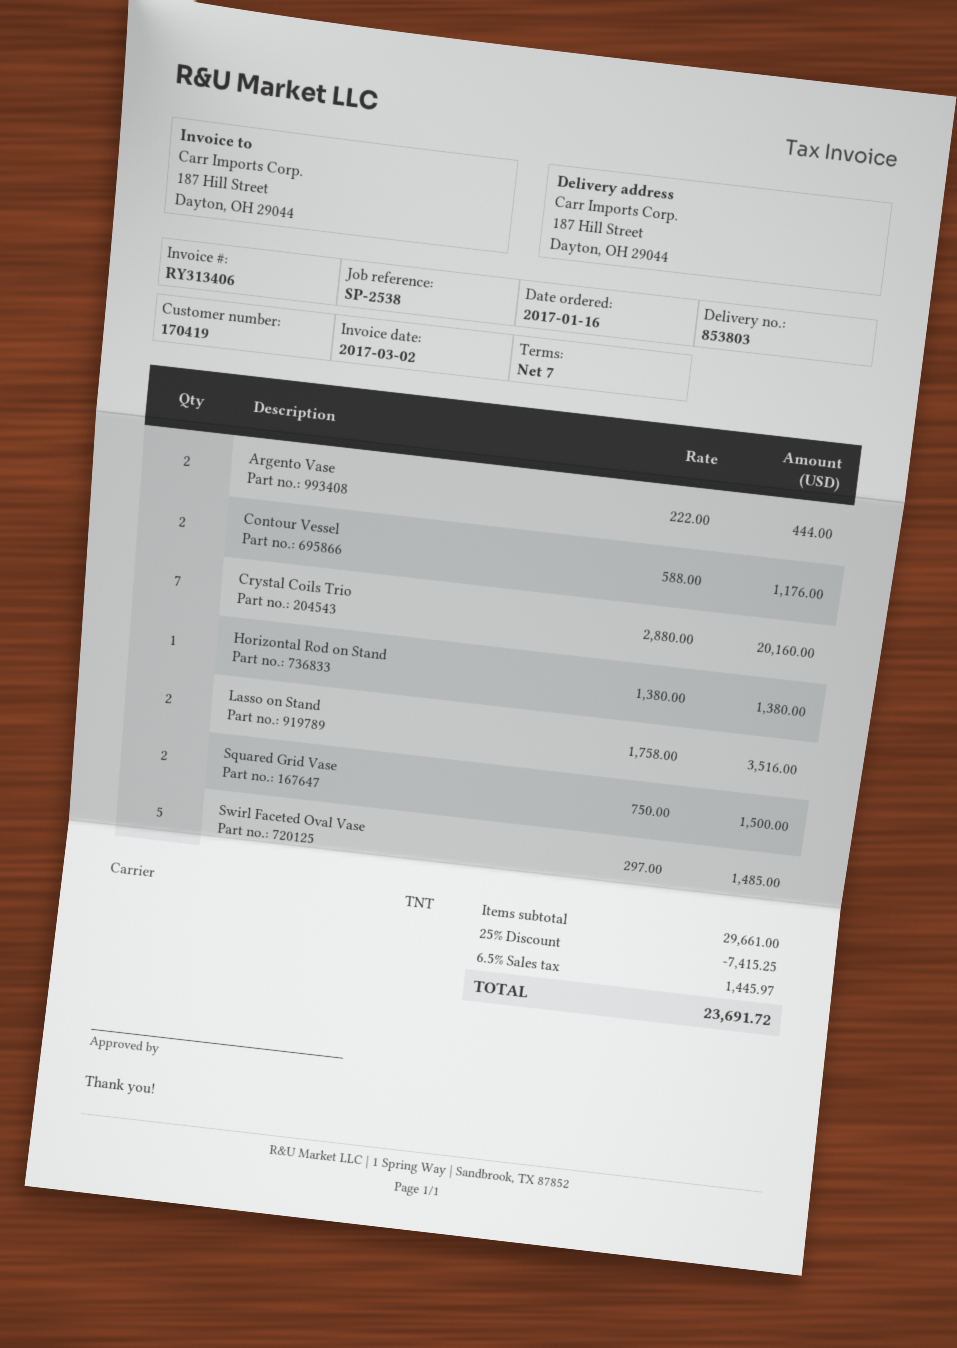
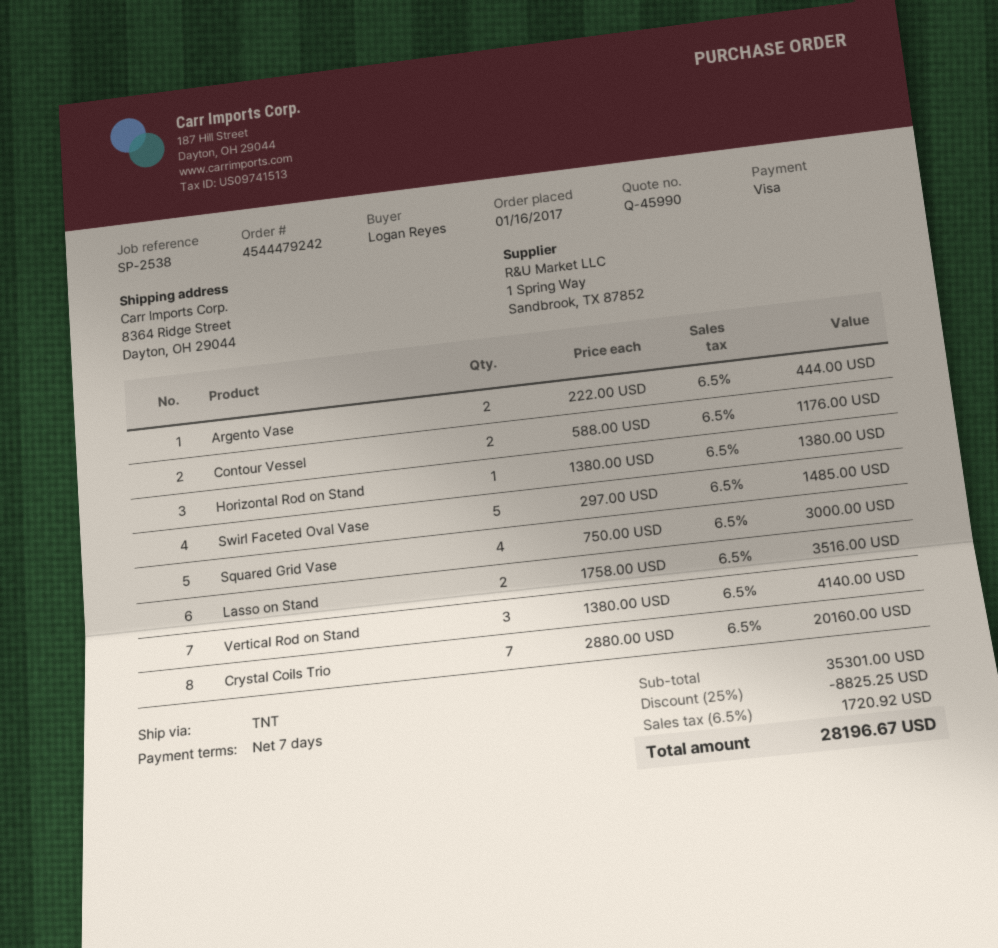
ship to: 187 Hill Street, Dayton, OH 29044 -> 8364 Ridge Street, Dayton, OH 29044
Squared Grid Vase: 2 x 750.00 = 1500.00 -> 4 x 750.00 = 3000.00
Vertical Rod on Stand: none -> 3 x 1380.00 = 4140.00
subtotal: 29661.00 -> 35301.00
discount: 25% = 7415.25 -> 25% = 8825.25
tax: 6.5% = 1445.97 -> 6.5% = 1720.92
total: 23691.72 -> 28196.67

